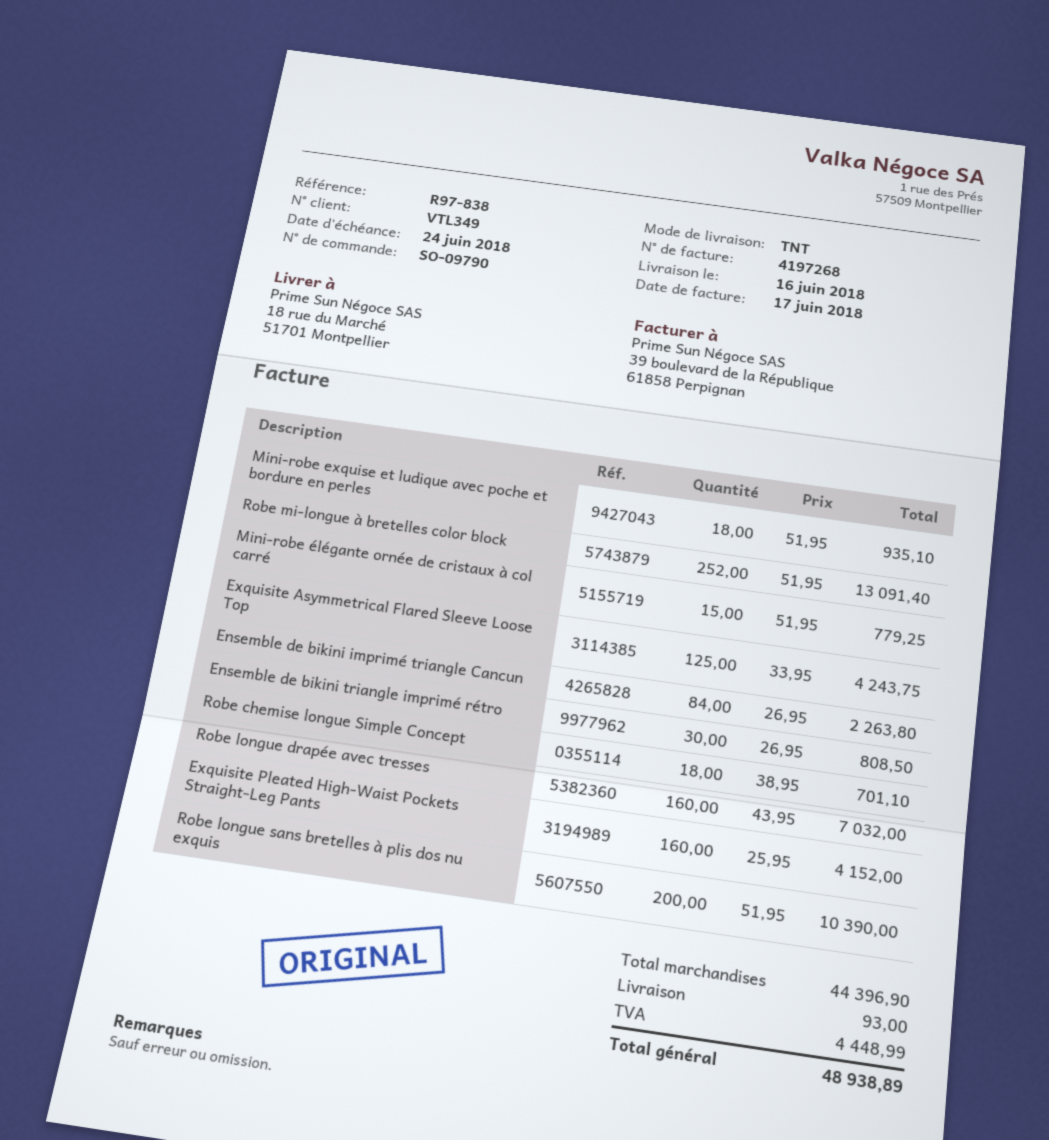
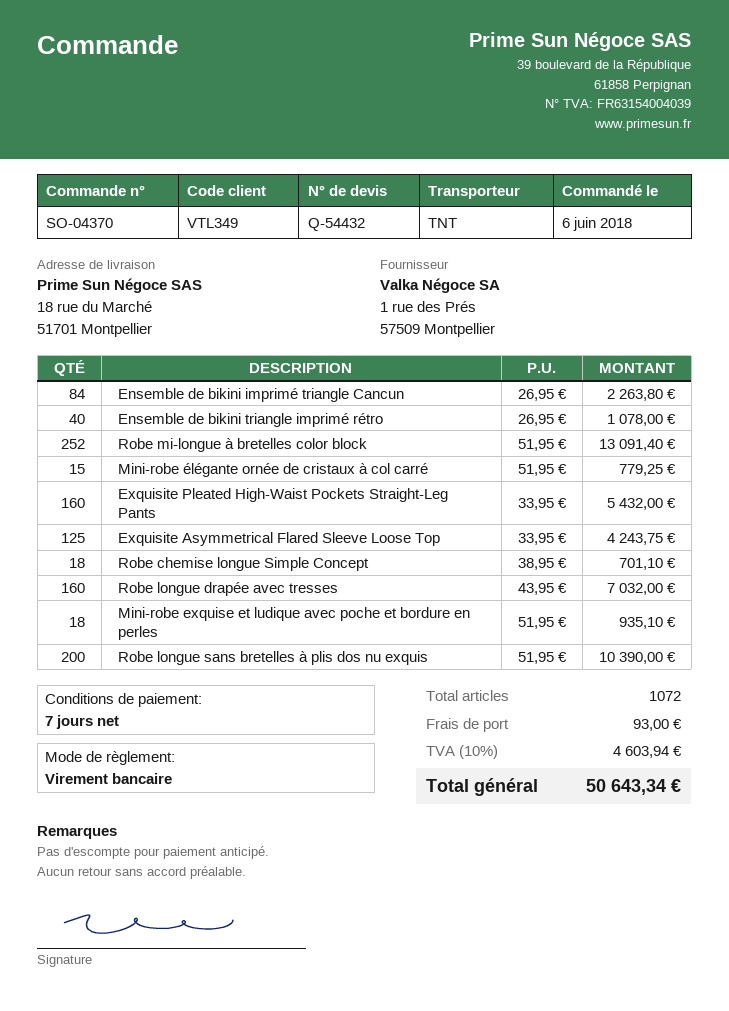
order number: SO-09790 -> SO-04370
Ensemble de bikini triangle imprimé rétro: 30 x 26.95 = 808.50 -> 40 x 26.95 = 1078.00
Exquisite Pleated High-Waist Pockets Straight-Leg Pants: 160 x 25.95 = 4152.00 -> 160 x 33.95 = 5432.00
tax: 4448.99 -> 4603.94
total: 48938.89 -> 50643.34

